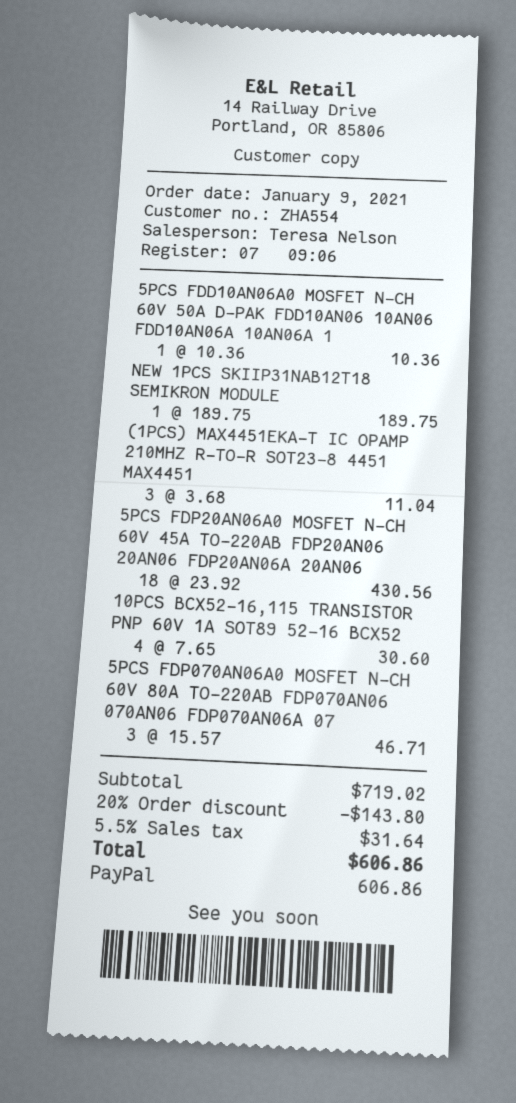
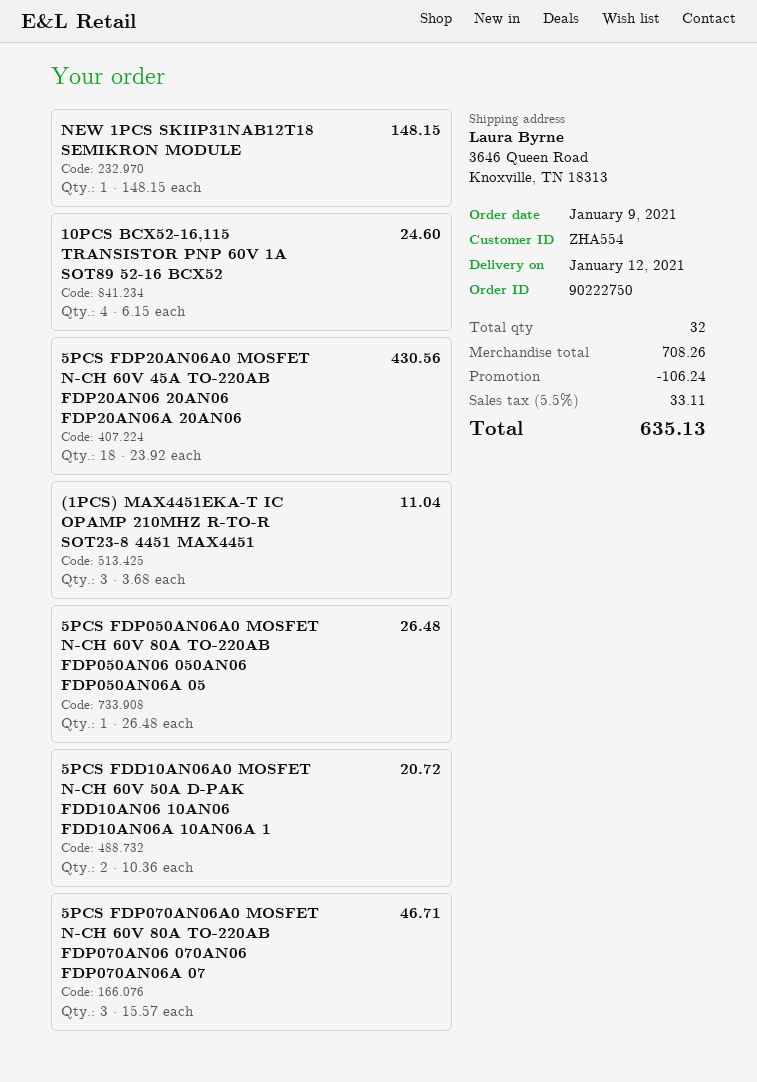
5PCS FDD10AN06A0 MOSFET N-CH 60V 50A D-PAK FDD10AN06 10AN06 FDD10AN06A 10AN06A 1: 1 x 10.36 = 10.36 -> 2 x 10.36 = 20.72
NEW 1PCS SKIIP31NAB12T18 SEMIKRON MODULE: 1 x 189.75 = 189.75 -> 1 x 148.15 = 148.15
10PCS BCX52-16,115 TRANSISTOR PNP 60V 1A SOT89 52-16 BCX52: 4 x 7.65 = 30.60 -> 4 x 6.15 = 24.60
5PCS FDP050AN06A0 MOSFET N-CH 60V 80A TO-220AB FDP050AN06 050AN06 FDP050AN06A 05: none -> 1 x 26.48 = 26.48
subtotal: 719.02 -> 708.26
discount: 143.80 -> 106.24
tax: 5.5% = 31.64 -> 5.5% = 33.11
total: 606.86 -> 635.13

